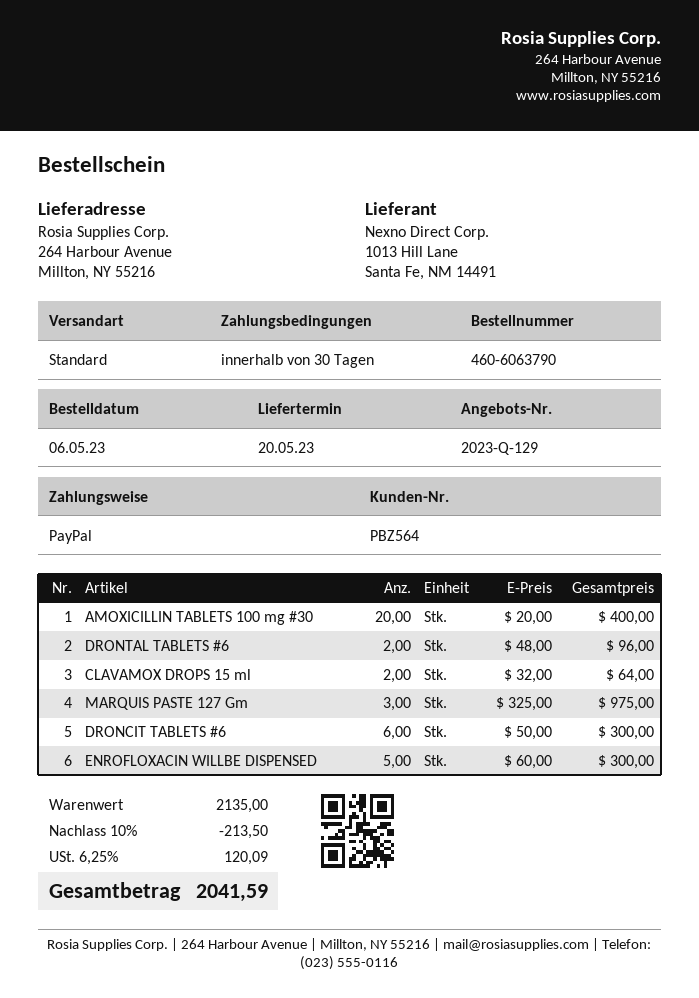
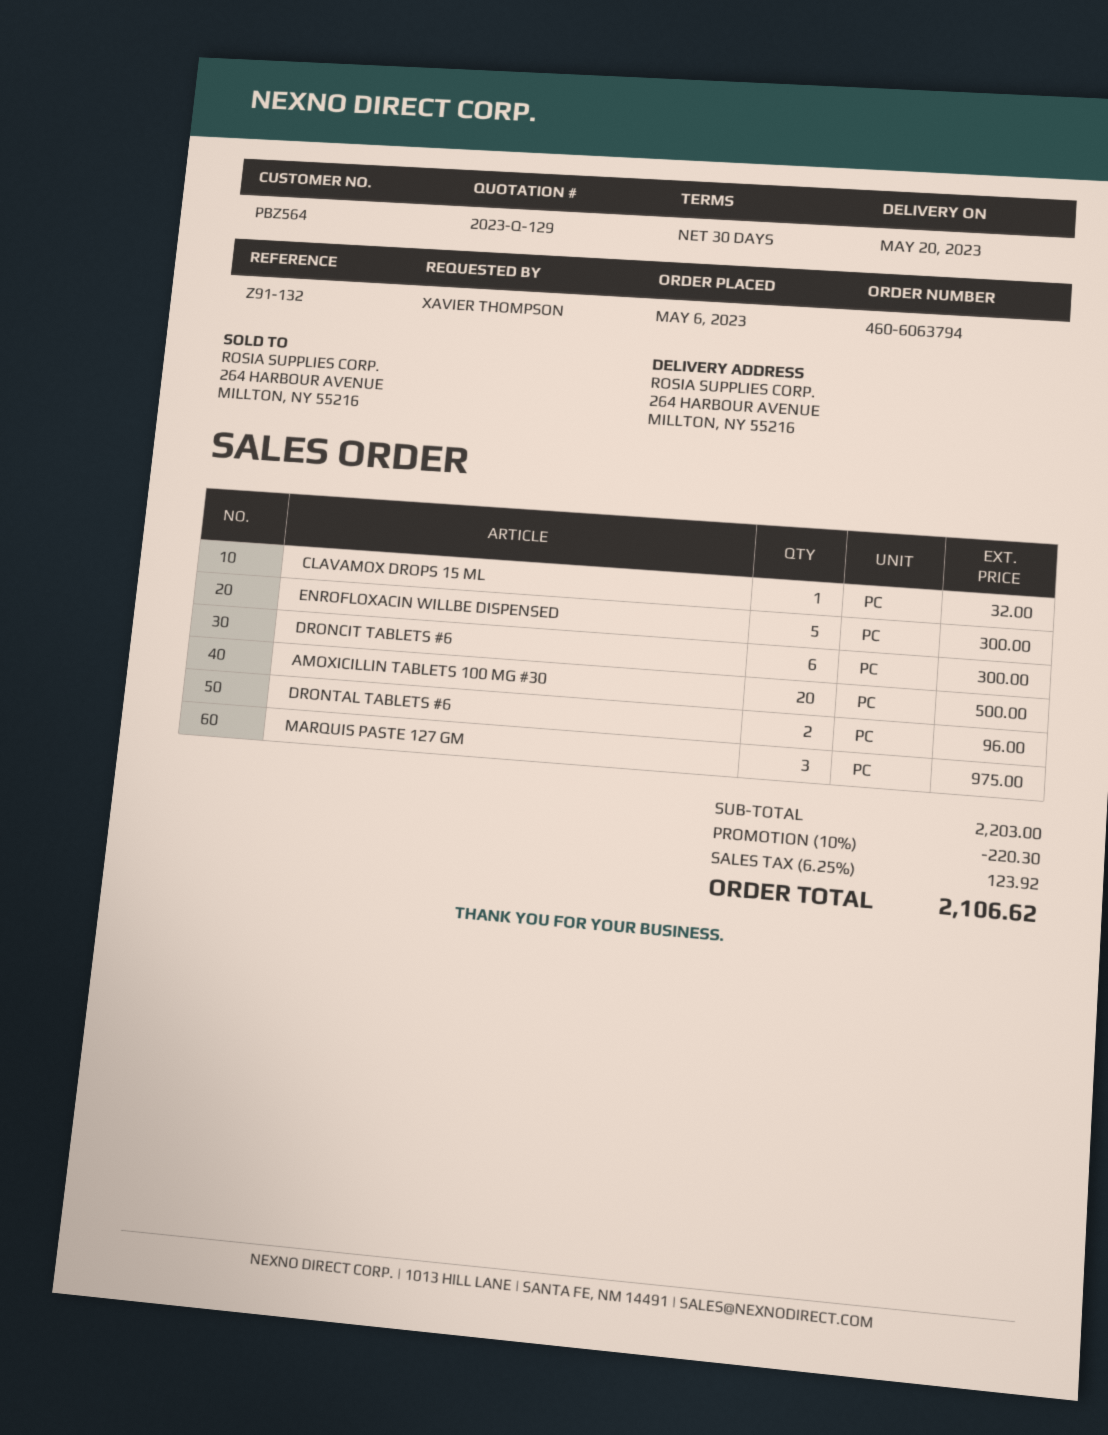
order number: 460-6063790 -> 460-6063794
AMOXICILLIN TABLETS 100 mg #30: 20 for 400.00 -> 20 for 500.00
CLAVAMOX DROPS 15 ml: 2 for 64.00 -> 1 for 32.00
subtotal: 2135.00 -> 2203.00
discount: 10% = 213.50 -> 10% = 220.30
tax: 6.25% = 120.09 -> 6.25% = 123.92
total: 2041.59 -> 2106.62

